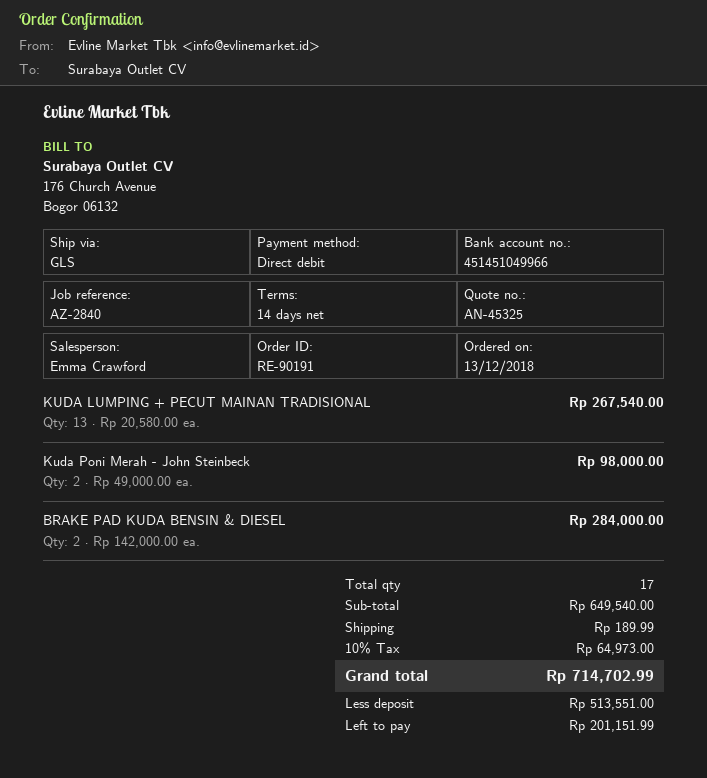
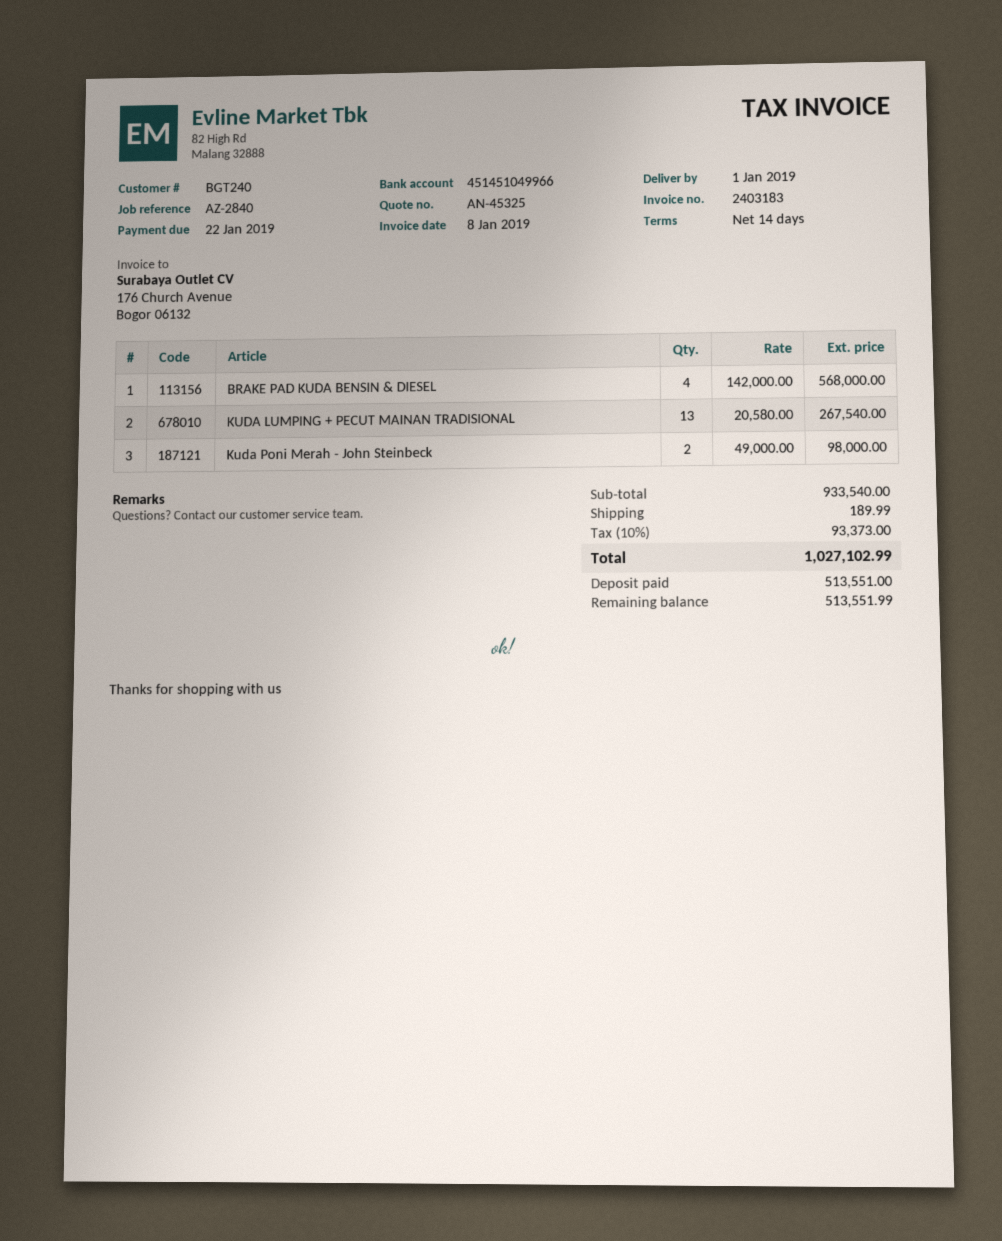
BRAKE PAD KUDA BENSIN & DIESEL: 2 x 142000.00 = 284000.00 -> 4 x 142000.00 = 568000.00
subtotal: 649540.00 -> 933540.00
tax: 10% = 64973.00 -> 10% = 93373.00
total: 714702.99 -> 1027102.99
balance: 201151.99 -> 513551.99

